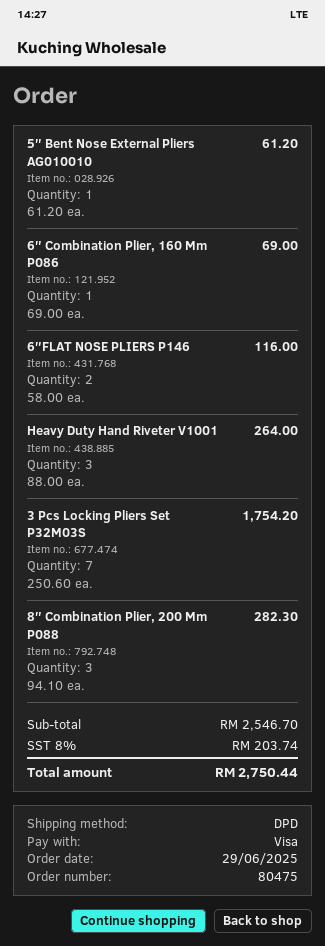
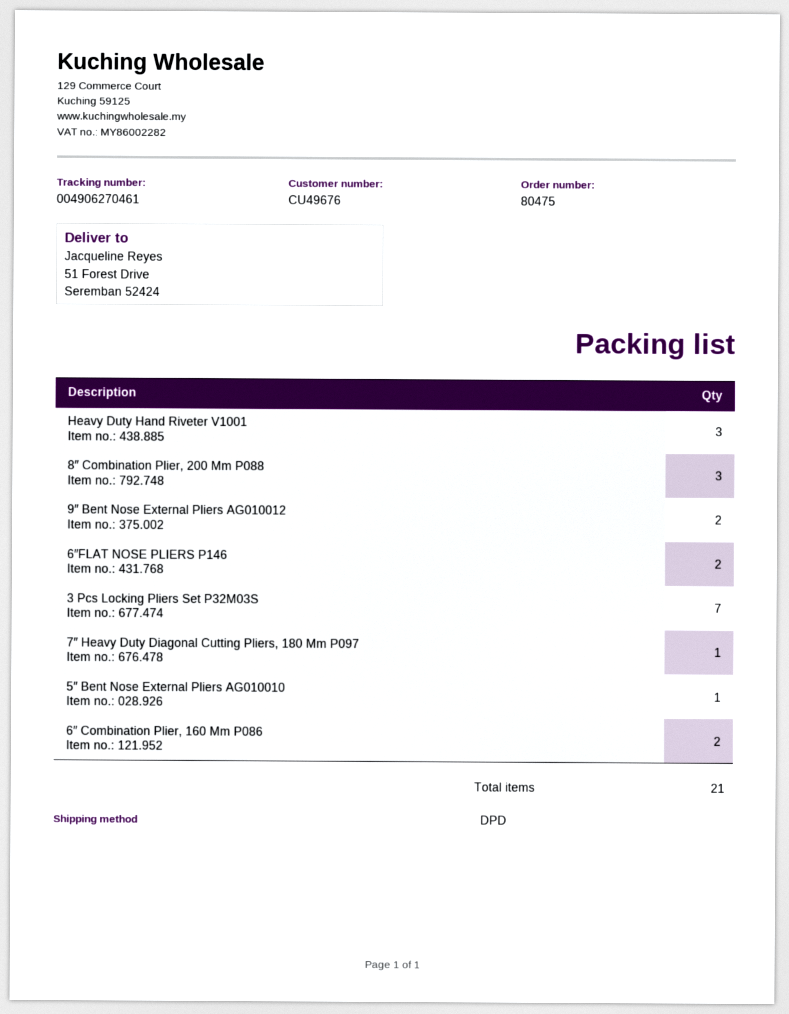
6″ Combination Plier, 160 Mm P086: 1 -> 2
9″ Bent Nose External Pliers AG010012: none -> 2
7″ Heavy Duty Diagonal Cutting Pliers, 180 Mm P097: none -> 1

